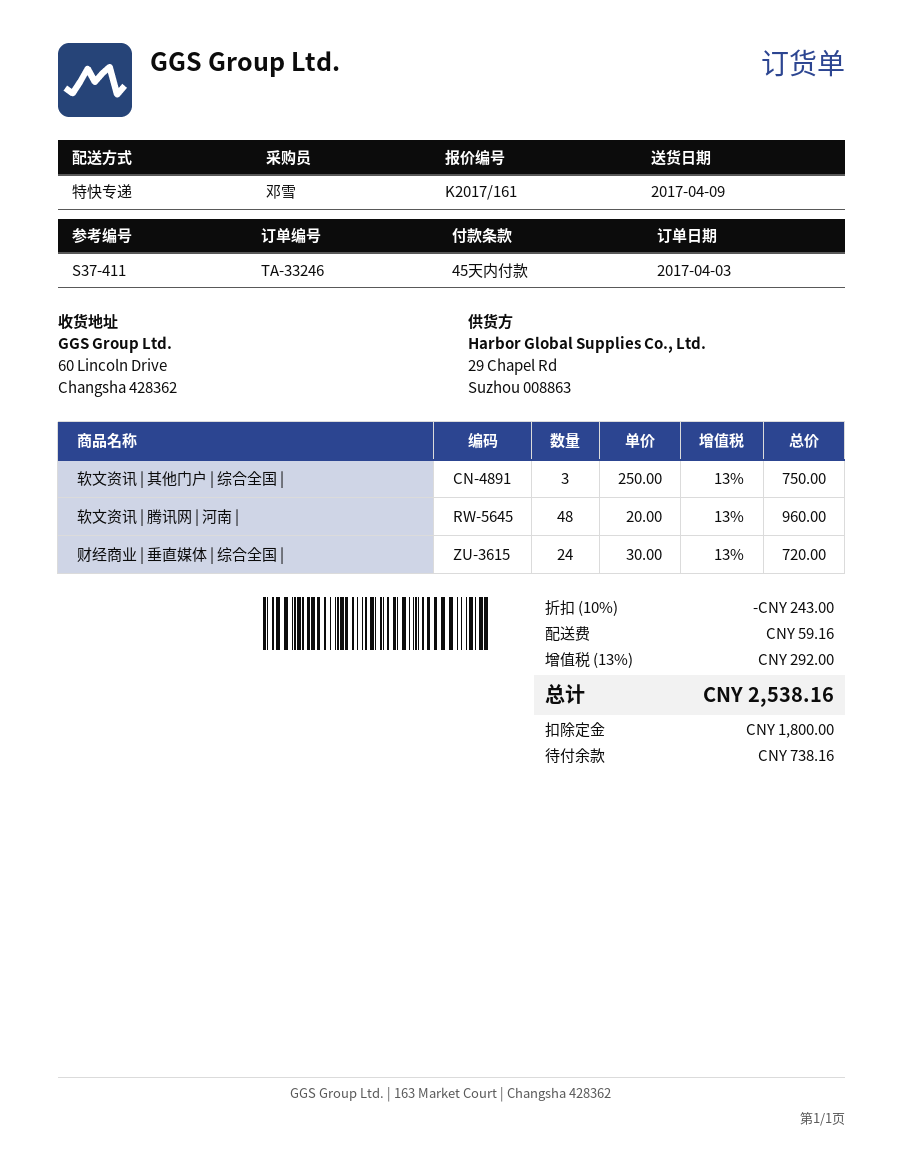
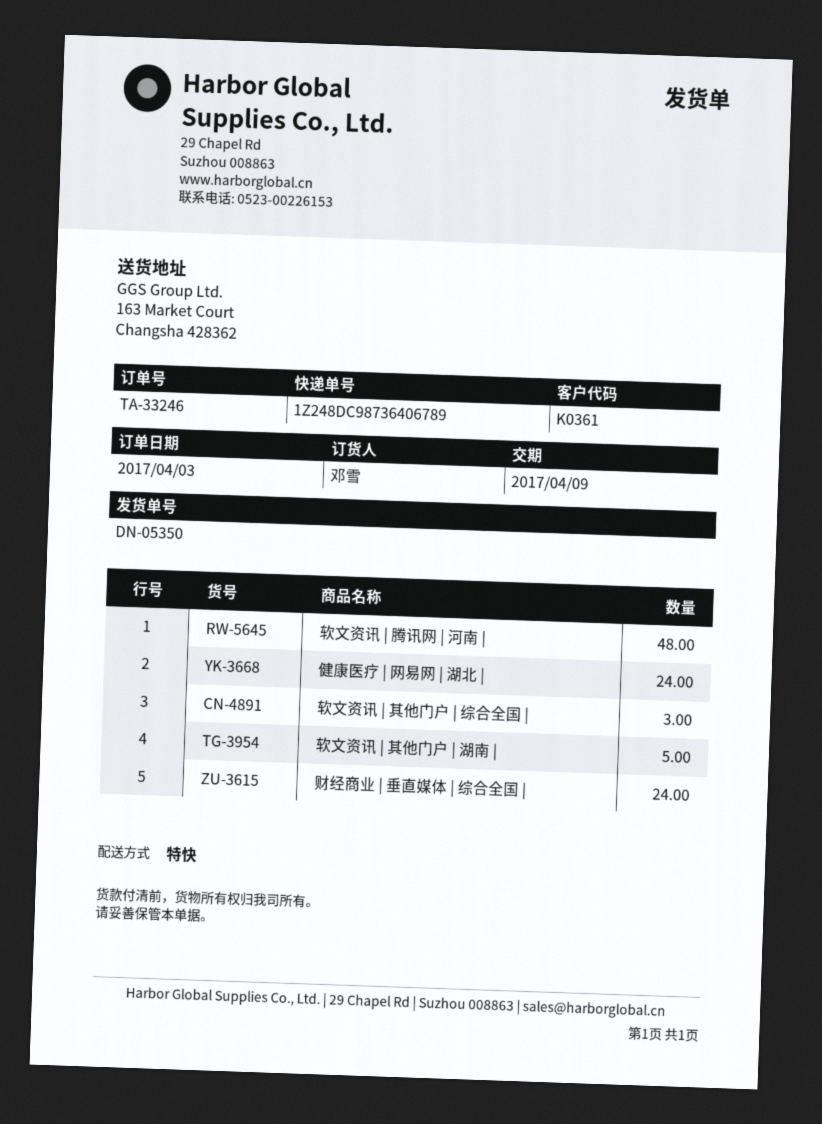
ship to: 60 Lincoln Drive, Changsha 428362 -> 163 Market Court, Changsha 428362
健康医疗 | 网易网 | 湖北 |: none -> 24
软文资讯 | 其他门户 | 湖南 |: none -> 5

